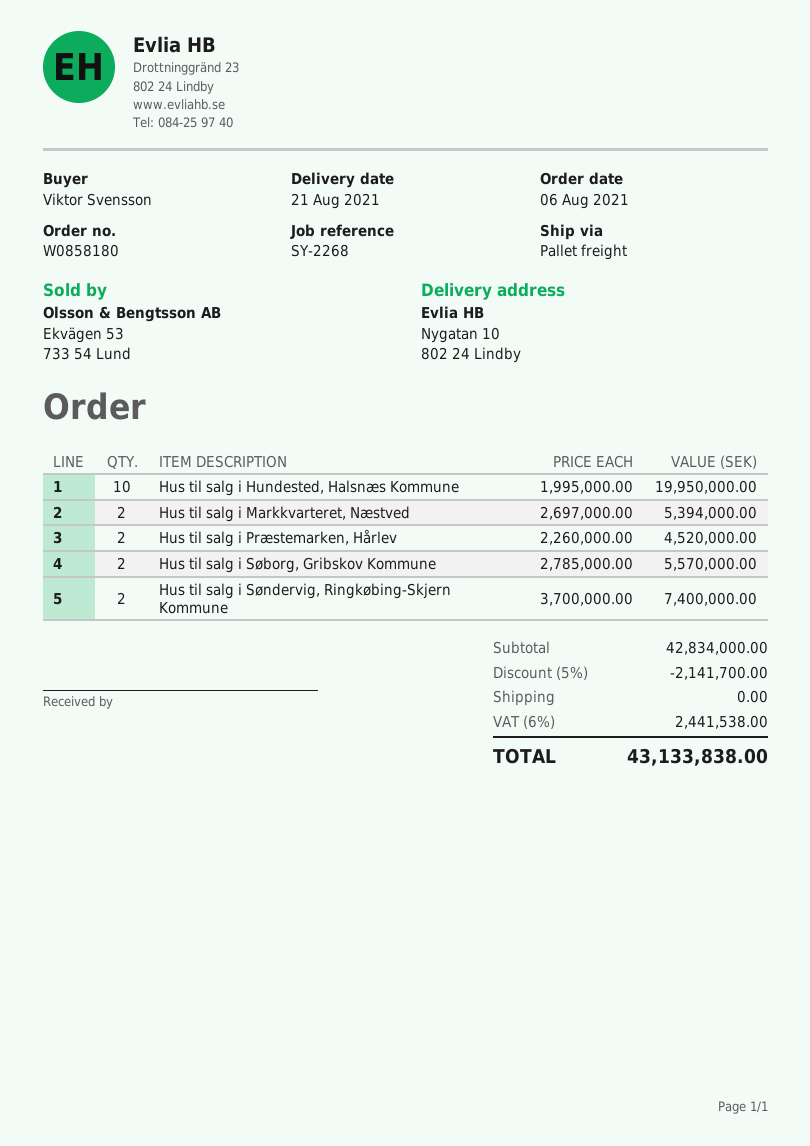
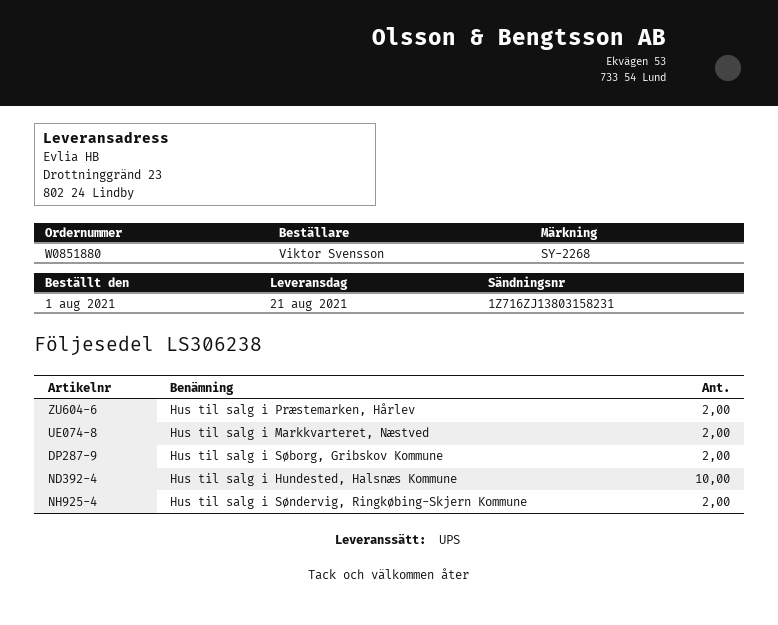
order number: W0858180 -> W0851880
order date: 2021-08-06 -> 2021-08-01
shipping method: pallet freight -> UPS
ship to: Nygatan 10, 802 24 Lindby -> Drottninggränd 23, 802 24 Lindby

